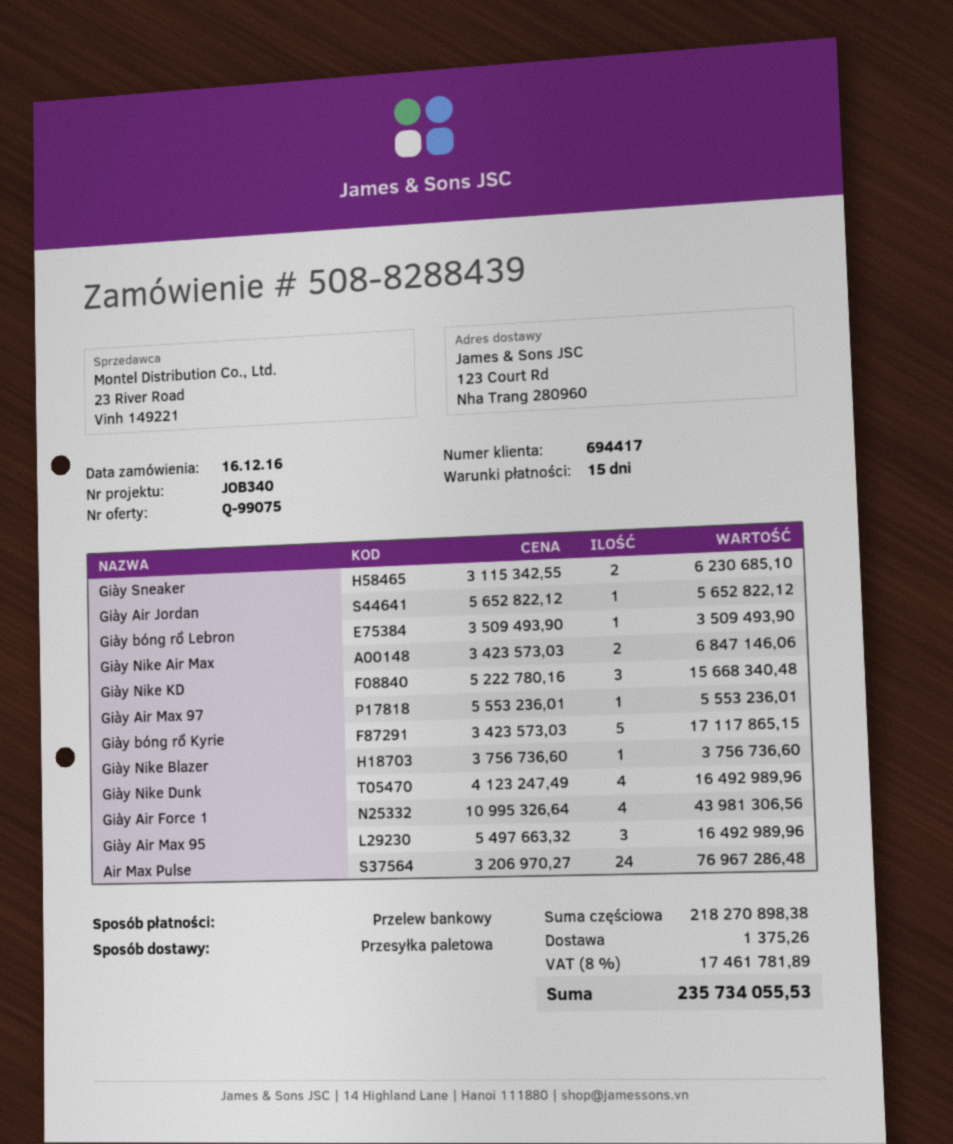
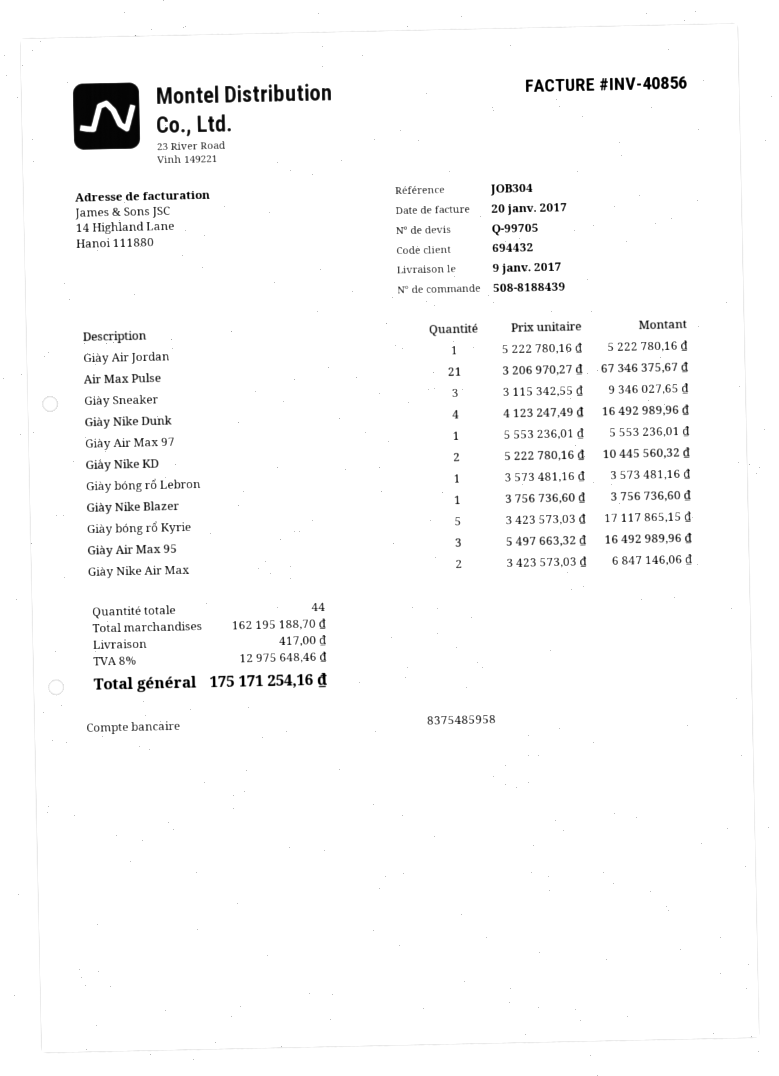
quote number: Q-99075 -> Q-99705
order number: 508-8288439 -> 508-8188439
customer number: 694417 -> 694432
reference: JOB340 -> JOB304
Giày Sneaker: 2 x 3115342.55 = 6230685.10 -> 3 x 3115342.55 = 9346027.65
Giày Air Jordan: 1 x 5652822.12 = 5652822.12 -> 1 x 5222780.16 = 5222780.16
Giày bóng rổ Lebron: 1 x 3509493.90 = 3509493.90 -> 1 x 3573481.16 = 3573481.16
Giày Nike KD: 3 x 5222780.16 = 15668340.48 -> 2 x 5222780.16 = 10445560.32
Giày Air Force 1: 4 x 10995326.64 = 43981306.56 -> none
Air Max Pulse: 24 x 3206970.27 = 76967286.48 -> 21 x 3206970.27 = 67346375.67
subtotal: 218270898.38 -> 162195188.70
shipping: 1375.26 -> 417.00
tax: 8% = 17461781.89 -> 8% = 12975648.46
total: 235734055.53 -> 175171254.16

